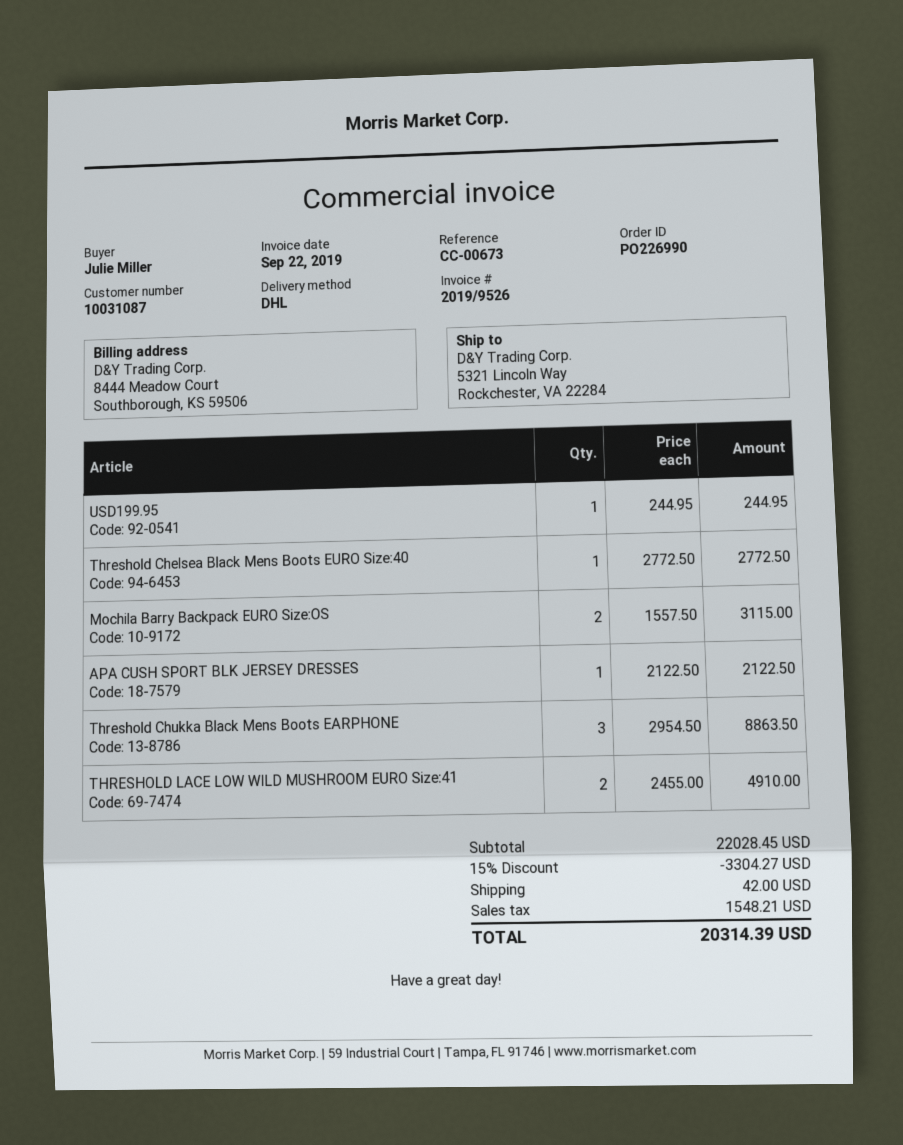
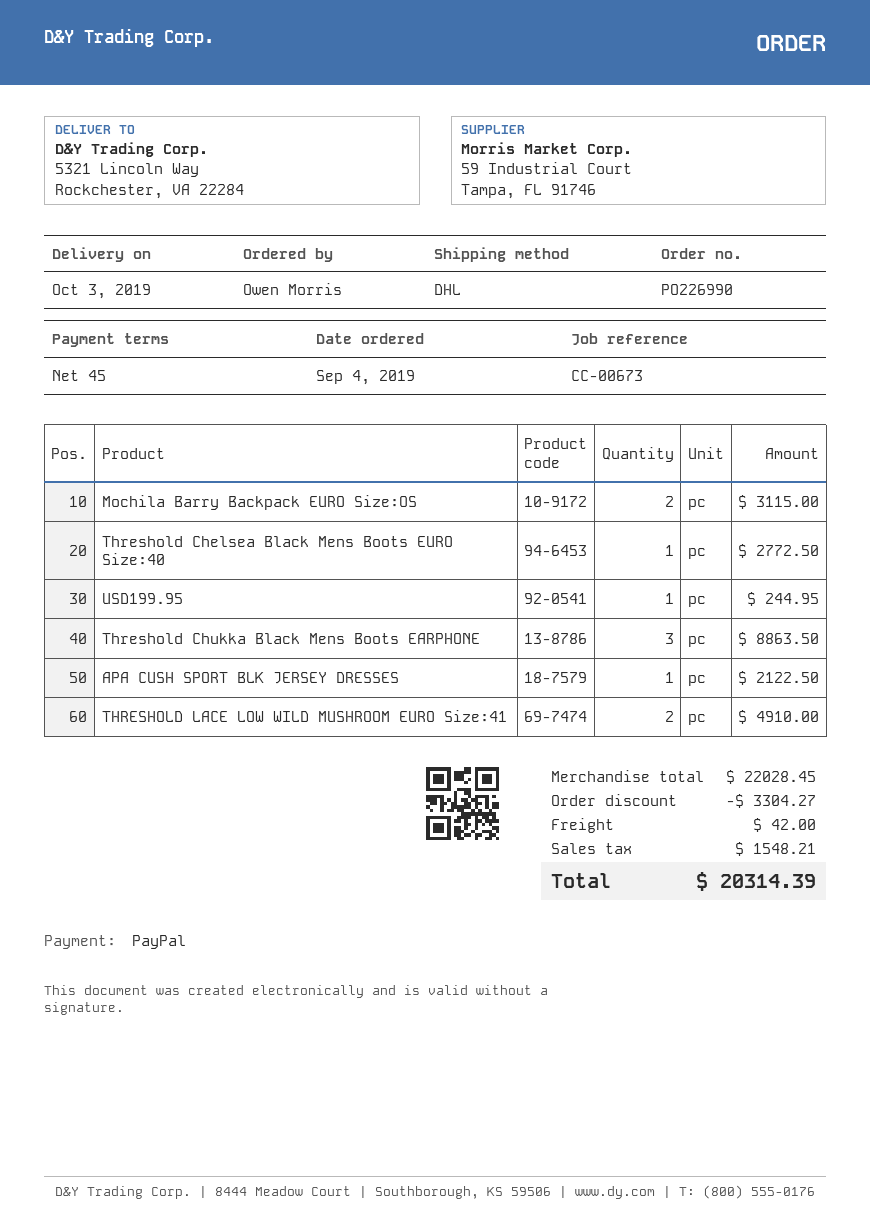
ordered by: Julie Miller -> Owen Morris

